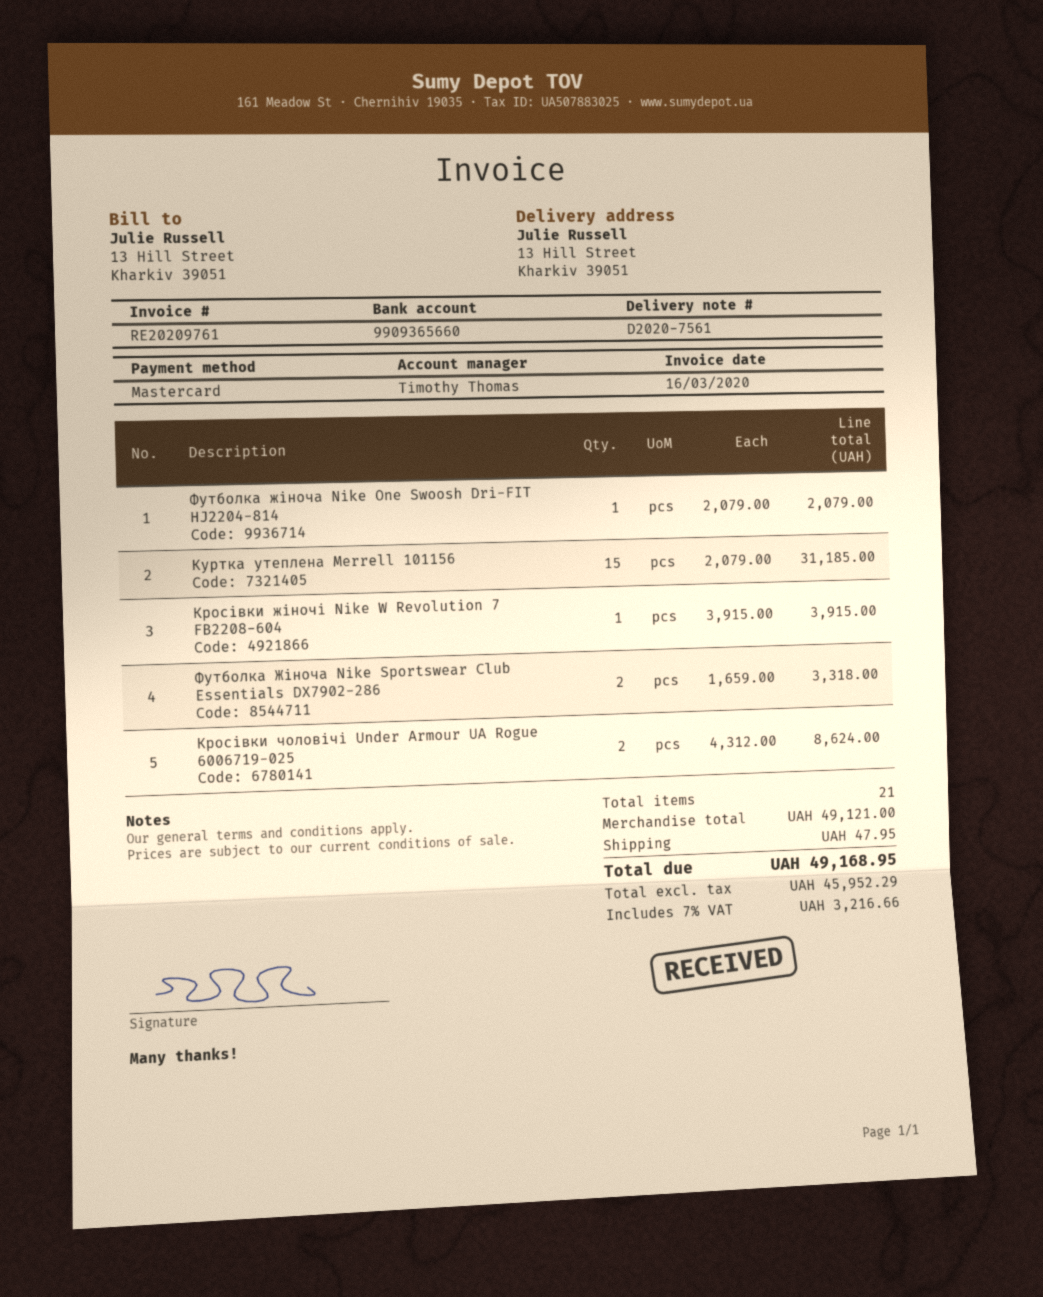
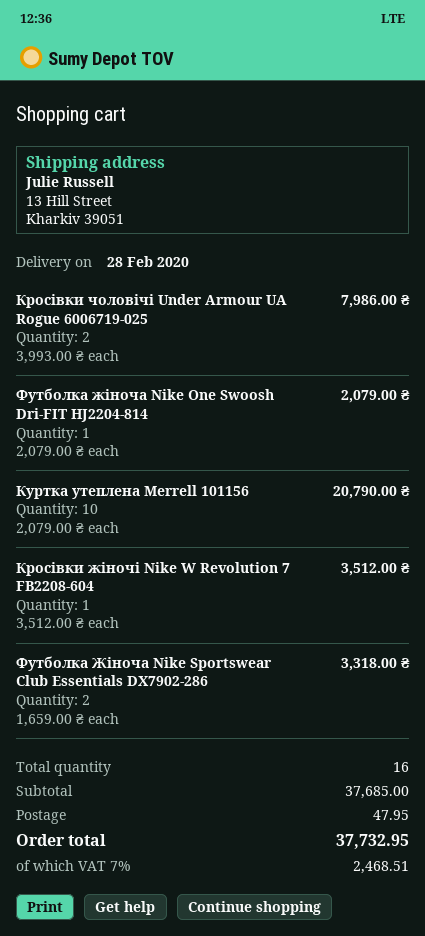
Куртка утеплена Merrell 101156: 15 x 2079.00 = 31185.00 -> 10 x 2079.00 = 20790.00
Кросівки жіночі Nike W Revolution 7 FB2208-604: 1 x 3915.00 = 3915.00 -> 1 x 3512.00 = 3512.00
Кросівки чоловічі Under Armour UA Rogue 6006719-025: 2 x 4312.00 = 8624.00 -> 2 x 3993.00 = 7986.00
total quantity: 21 -> 16
subtotal: 49121.00 -> 37685.00
tax: 7% = 3216.66 -> 7% = 2468.51
total: 49168.95 -> 37732.95

